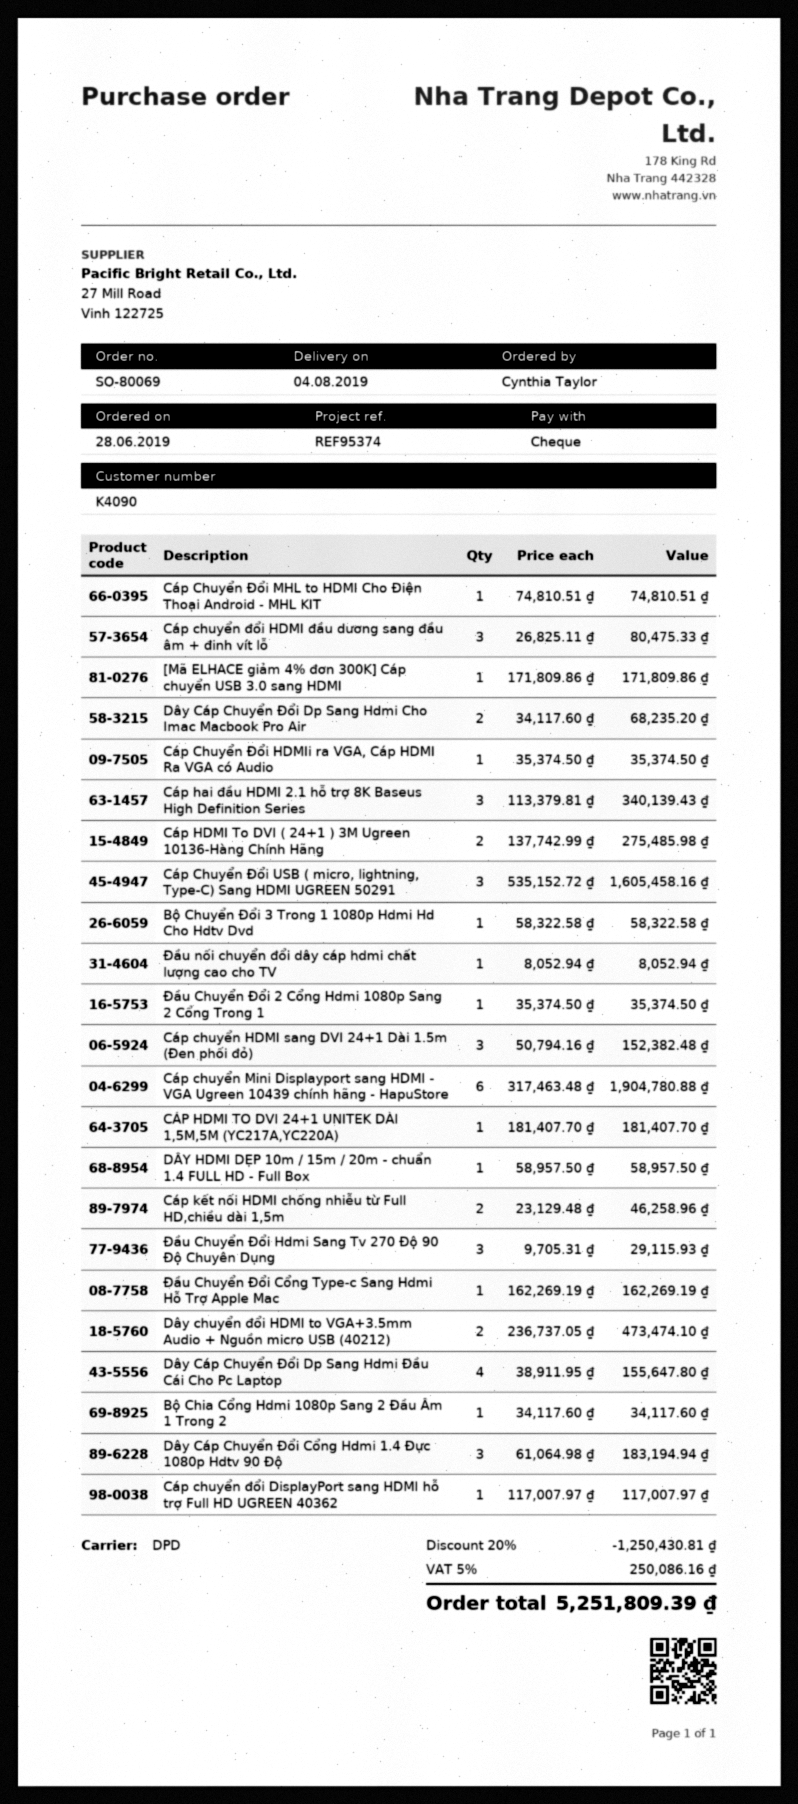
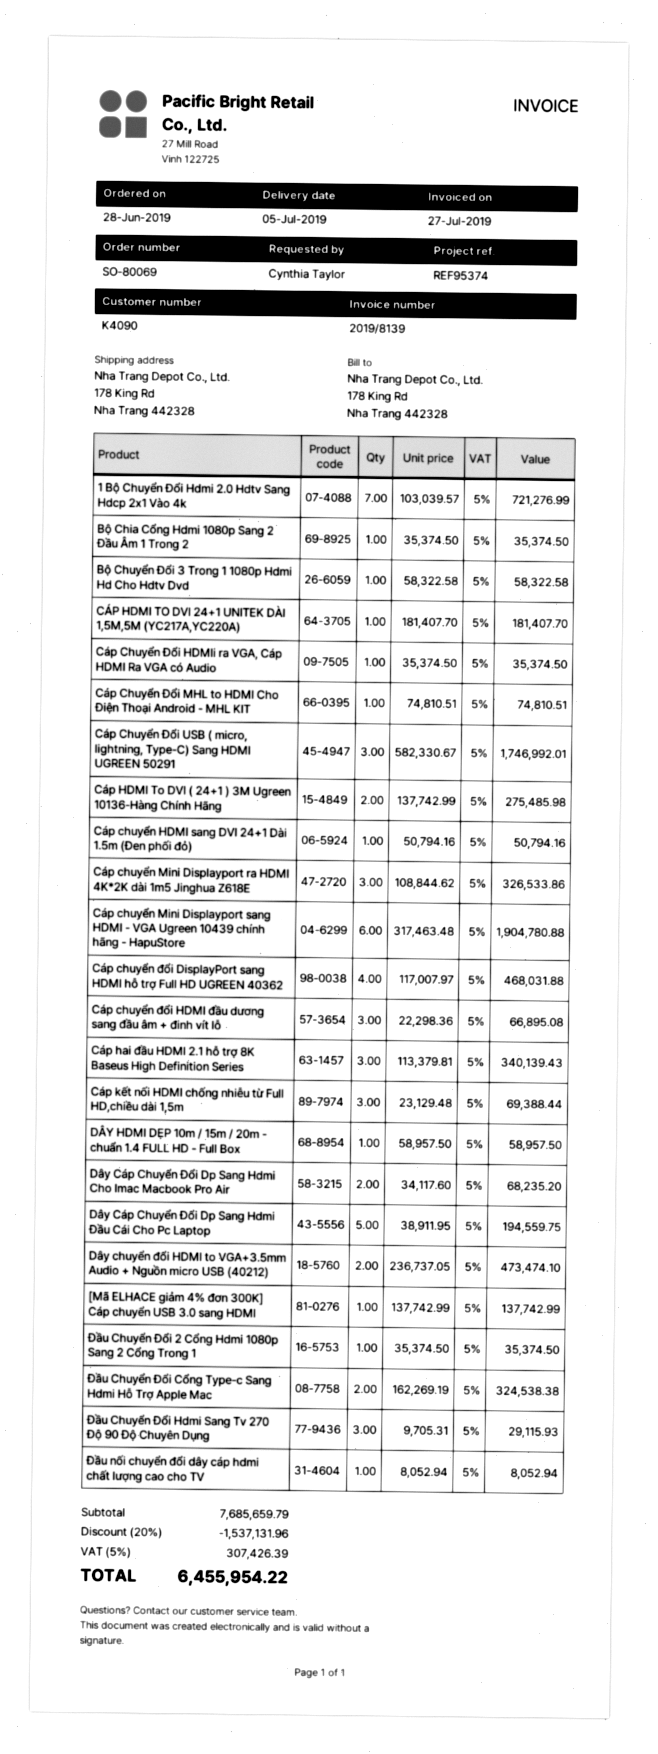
delivery date: 2019-08-04 -> 2019-07-05
Cáp chuyển đổi HDMI đầu dương sang đầu âm + đinh vít lỗ: 3 x 26825.11 = 80475.33 -> 3 x 22298.36 = 66895.08
[Mã ELHACE giảm 4% đơn 300K] Cáp chuyển USB 3.0 sang HDMI: 1 x 171809.86 = 171809.86 -> 1 x 137742.99 = 137742.99
Cáp Chuyển Đổi USB ( micro, lightning, Type-C) Sang HDMI UGREEN 50291: 3 x 535152.72 = 1605458.16 -> 3 x 582330.67 = 1746992.01
Cáp chuyển HDMI sang DVI 24+1 Dài 1.5m (Đen phối đỏ): 3 x 50794.16 = 152382.48 -> 1 x 50794.16 = 50794.16
Cáp kết nối HDMI chống nhiễu từ Full HD,chiều dài 1,5m: 2 x 23129.48 = 46258.96 -> 3 x 23129.48 = 69388.44
Đầu Chuyển Đổi Cổng Type-c Sang Hdmi Hỗ Trợ Apple Mac: 1 x 162269.19 = 162269.19 -> 2 x 162269.19 = 324538.38
Dây Cáp Chuyển Đổi Dp Sang Hdmi Đầu Cái Cho Pc Laptop: 4 x 38911.95 = 155647.80 -> 5 x 38911.95 = 194559.75
Bộ Chia Cổng Hdmi 1080p Sang 2 Đầu Âm 1 Trong 2: 1 x 34117.60 = 34117.60 -> 1 x 35374.50 = 35374.50
Dây Cáp Chuyển Đổi Cổng Hdmi 1.4 Đực 1080p Hdtv 90 Độ: 3 x 61064.98 = 183194.94 -> none
Cáp chuyển đổi DisplayPort sang HDMI hỗ trợ Full HD UGREEN 40362: 1 x 117007.97 = 117007.97 -> 4 x 117007.97 = 468031.88
1 Bộ Chuyển Đổi Hdmi 2.0 Hdtv Sang Hdcp 2x1 Vào 4k: none -> 7 x 103039.57 = 721276.99
Cáp chuyển Mini Displayport ra HDMI 4K*2K dài 1m5 Jinghua Z618E: none -> 3 x 108844.62 = 326533.86
discount: 20% = 1250430.81 -> 20% = 1537131.96
tax: 5% = 250086.16 -> 5% = 307426.39
total: 5251809.39 -> 6455954.22

